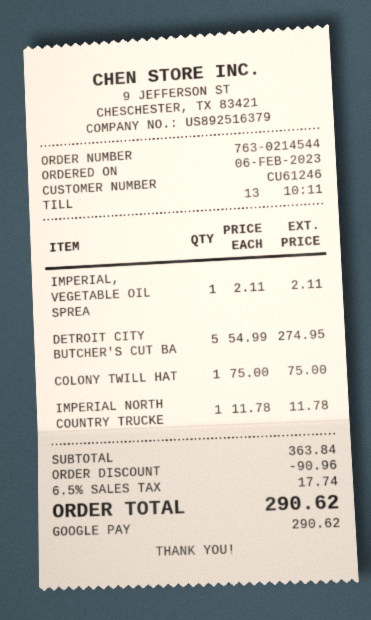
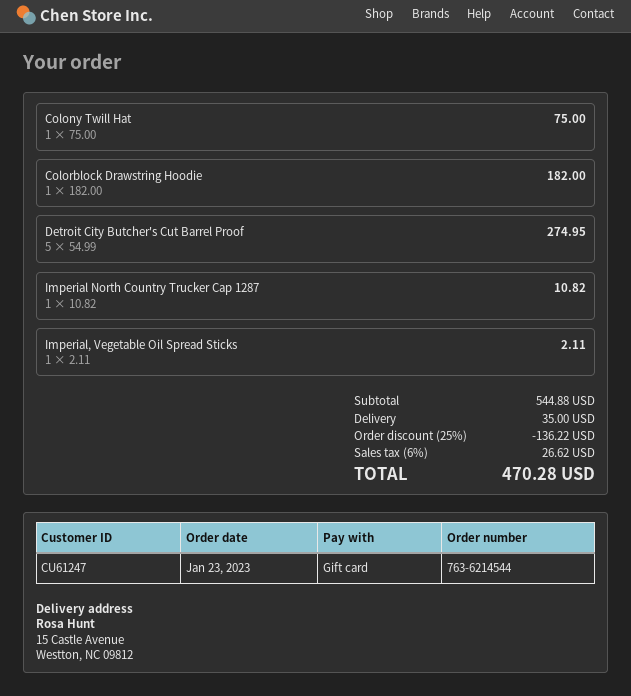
order number: 763-0214544 -> 763-6214544
order date: 2023-02-06 -> 2023-01-23
customer number: CU61246 -> CU61247
payment method: Google Pay -> gift card
IMPERIAL NORTH COUNTRY TRUCKE: 1 x 11.78 = 11.78 -> 1 x 10.82 = 10.82
Colorblock Drawstring Hoodie: none -> 1 x 182.00 = 182.00
subtotal: 363.84 -> 544.88
discount: 90.96 -> 136.22
shipping: none -> 35.00
tax: 6.5% = 17.74 -> 6% = 26.62
total: 290.62 -> 470.28

